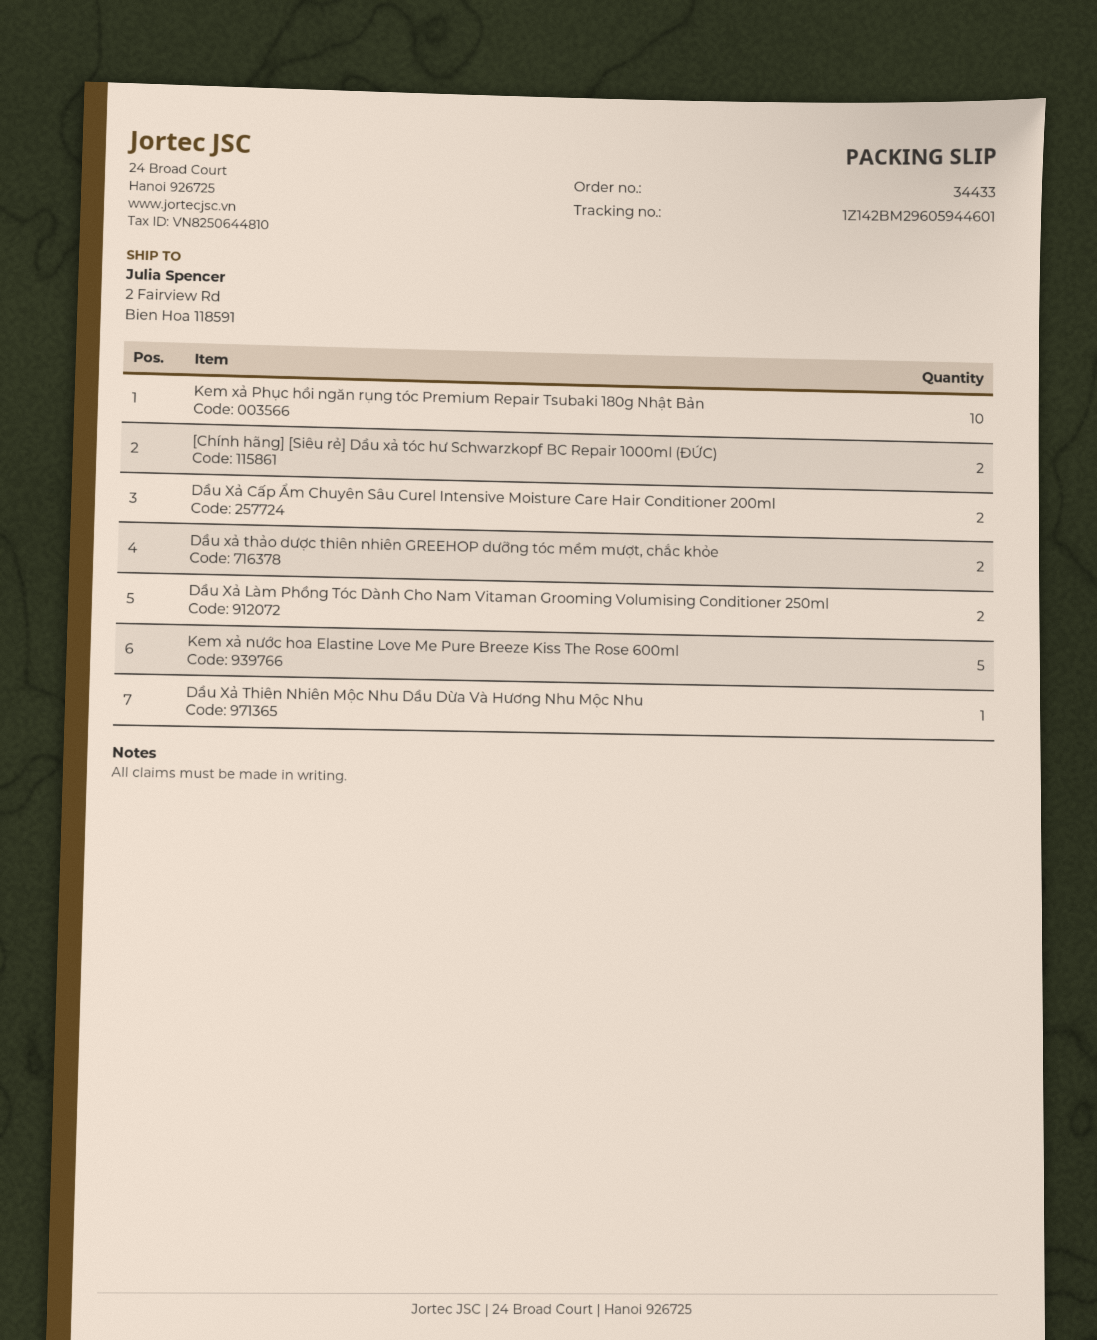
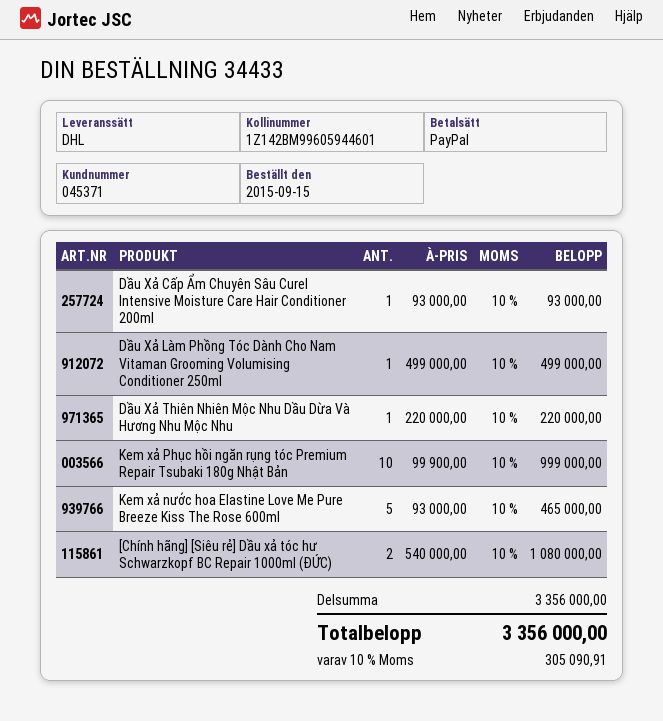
tracking number: 1Z142BM29605944601 -> 1Z142BM99605944601
Dầu Xả Cấp Ẩm Chuyên Sâu Curel Intensive Moisture Care Hair Conditioner 200ml: 2 -> 1
Dầu xả thảo dược thiên nhiên GREEHOP dưỡng tóc mềm mượt, chắc khỏe: 2 -> none
Dầu Xả Làm Phồng Tóc Dành Cho Nam Vitaman Grooming Volumising Conditioner 250ml: 2 -> 1

